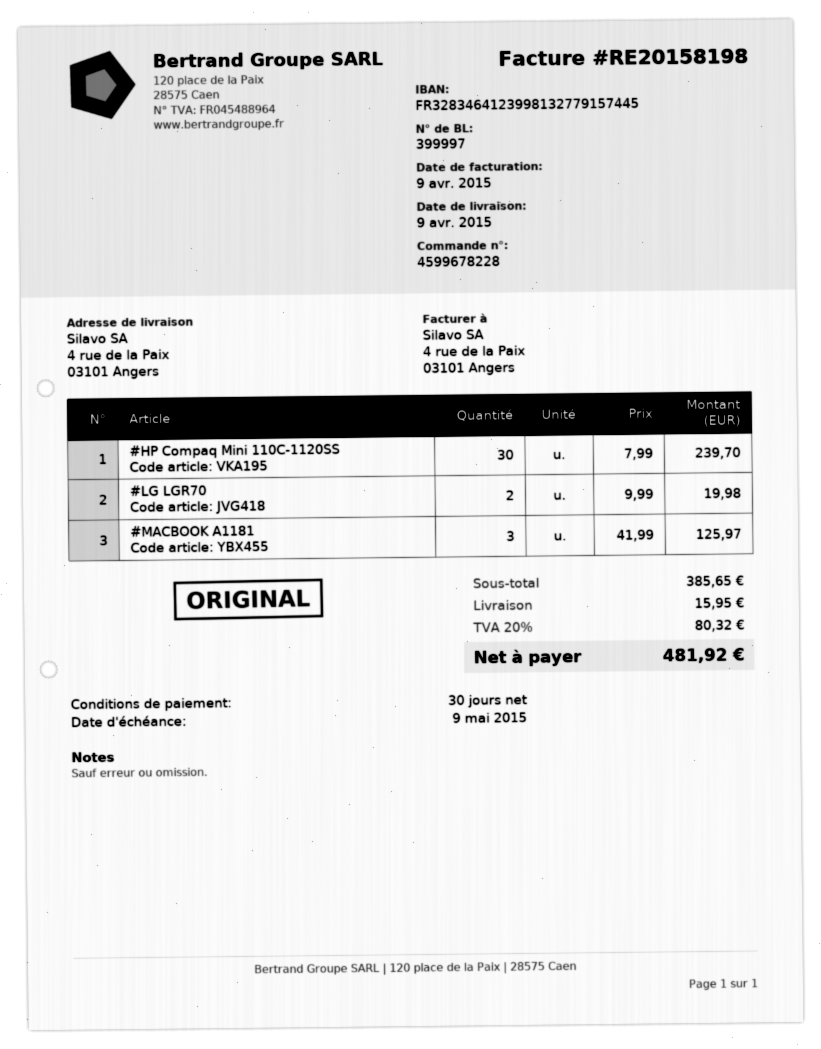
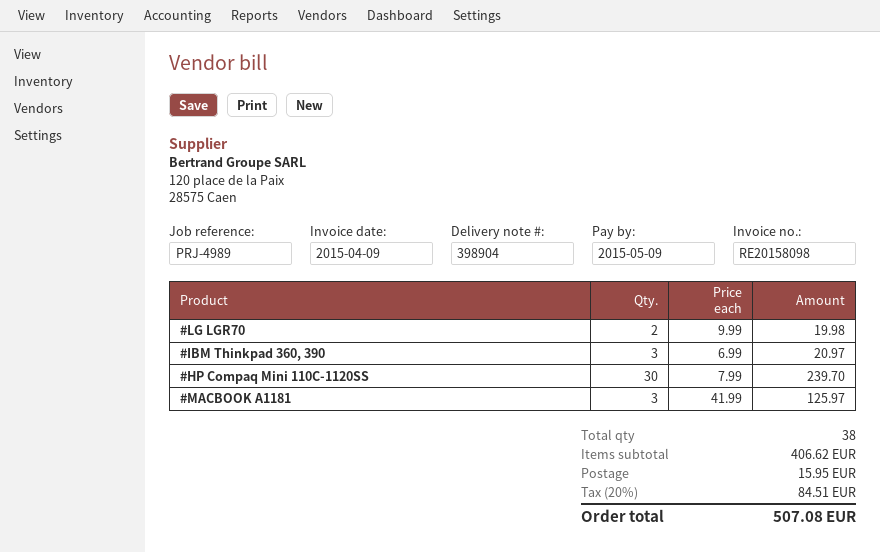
delivery note number: 399997 -> 398904
invoice number: RE20158198 -> RE20158098
#IBM Thinkpad 360, 390: none -> 3 x 6.99 = 20.97
subtotal: 385.65 -> 406.62
tax: 20% = 80.32 -> 20% = 84.51
total: 481.92 -> 507.08

